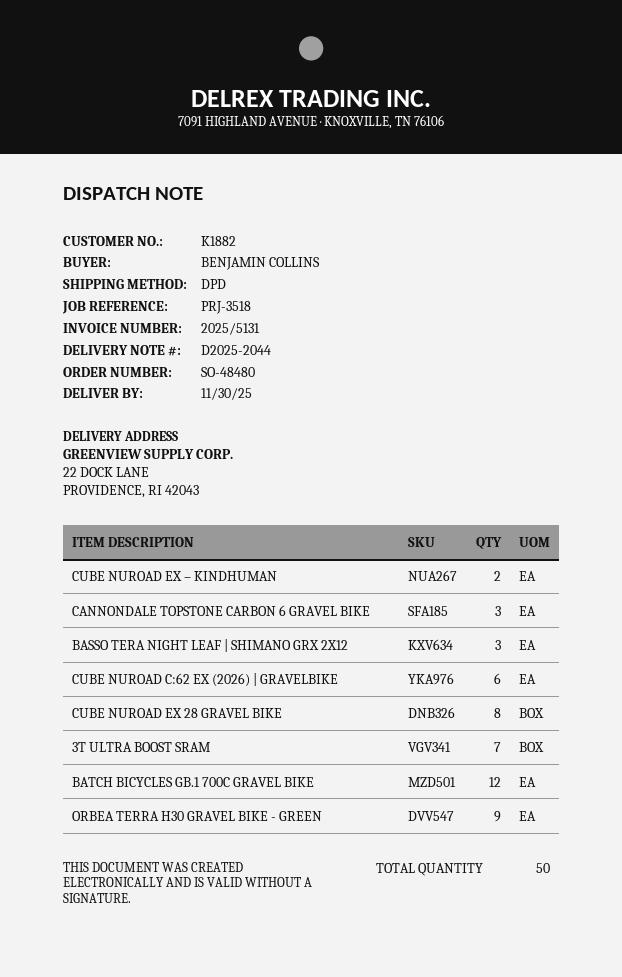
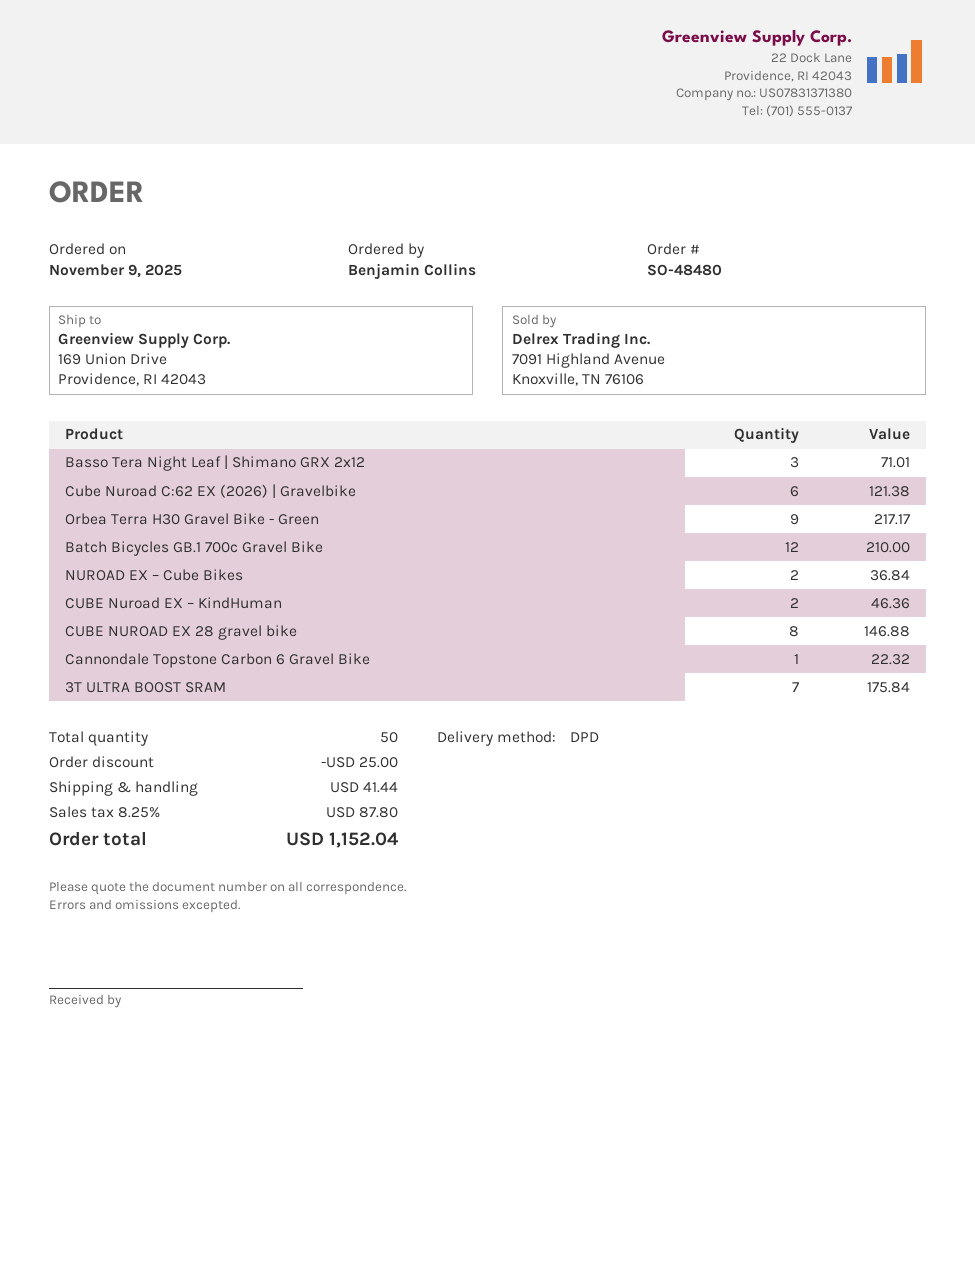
ship to: 22 DOCK LANE, PROVIDENCE, RI 42043 -> 169 Union Drive, Providence, RI 42043
CANNONDALE TOPSTONE CARBON 6 GRAVEL BIKE: 3 -> 1
NUROAD EX – Cube Bikes: none -> 2

